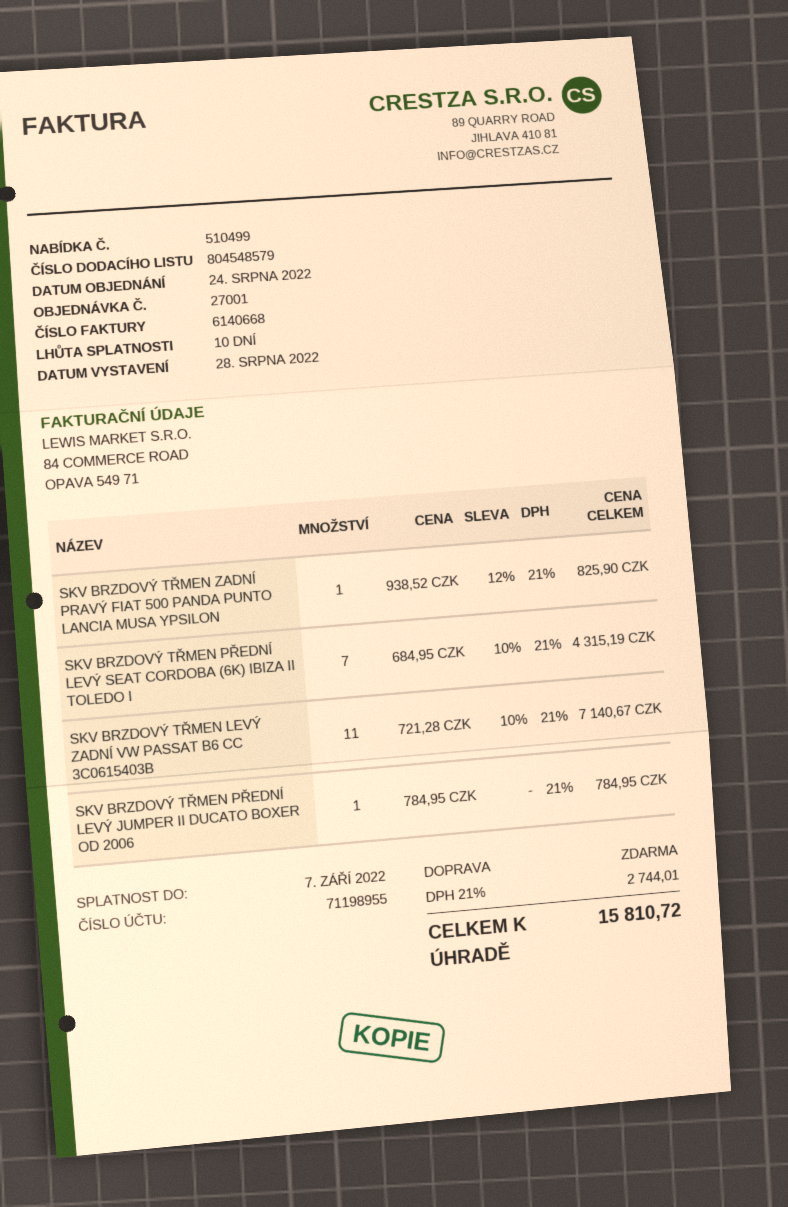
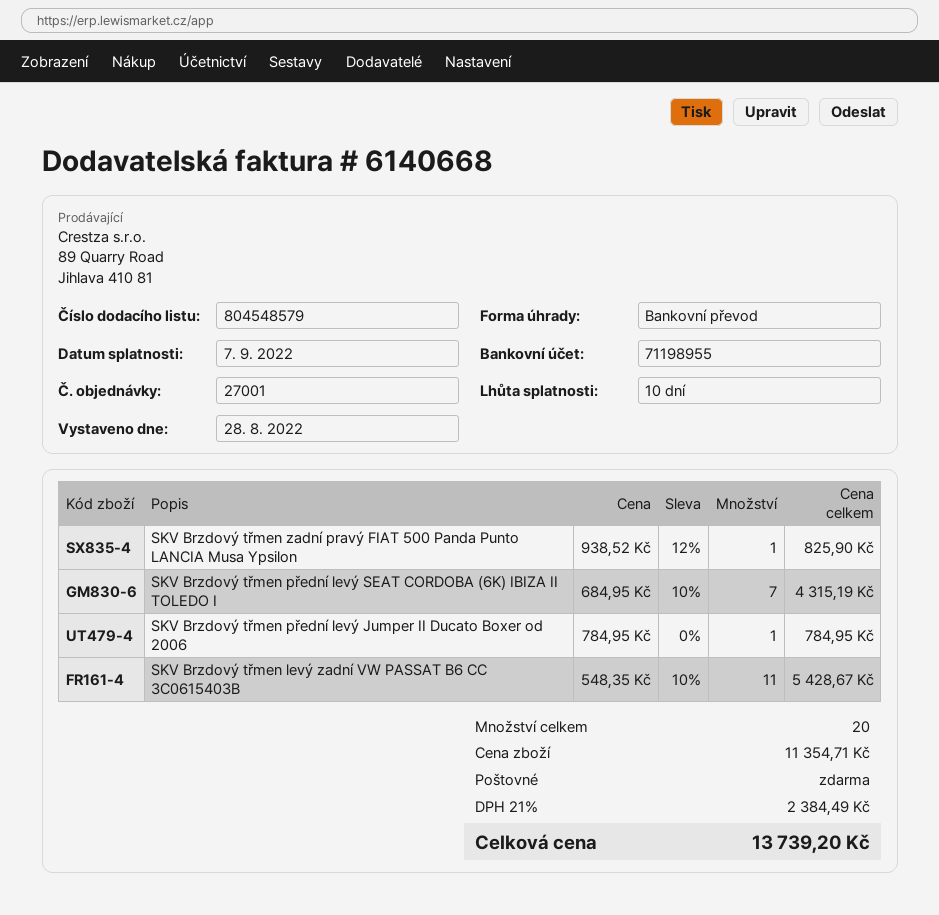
SKV BRZDOVÝ TŘMEN LEVÝ ZADNÍ VW PASSAT B6 CC 3C0615403B: 11 x 721.28 - 10% = 7140.67 -> 11 x 548.35 - 10% = 5428.67
tax: 21% = 2744.01 -> 21% = 2384.49
total: 15810.72 -> 13739.20

